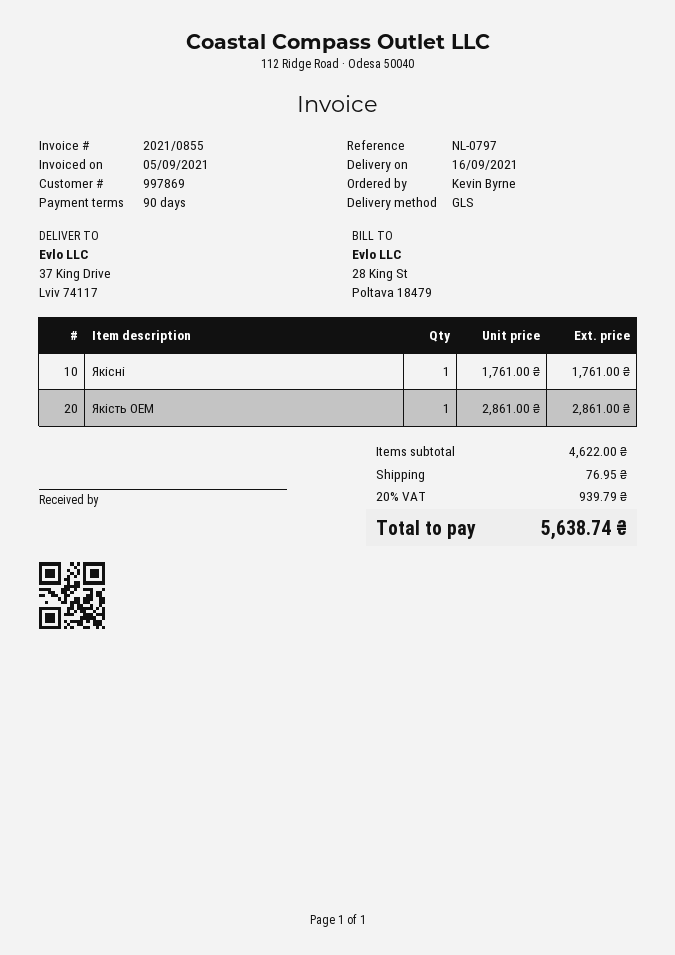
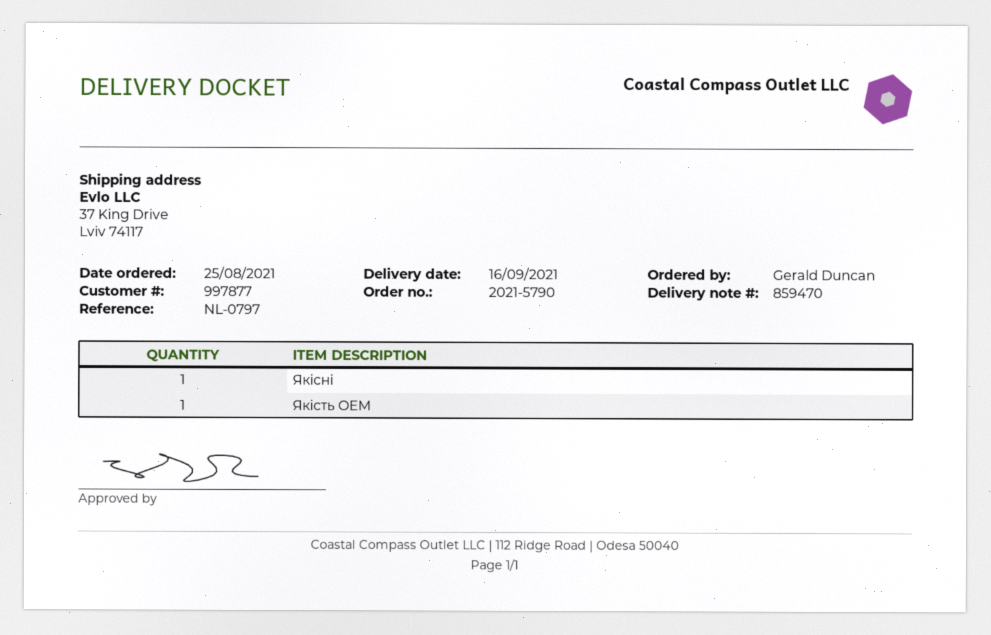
customer number: 997869 -> 997877
ordered by: Kevin Byrne -> Gerald Duncan

